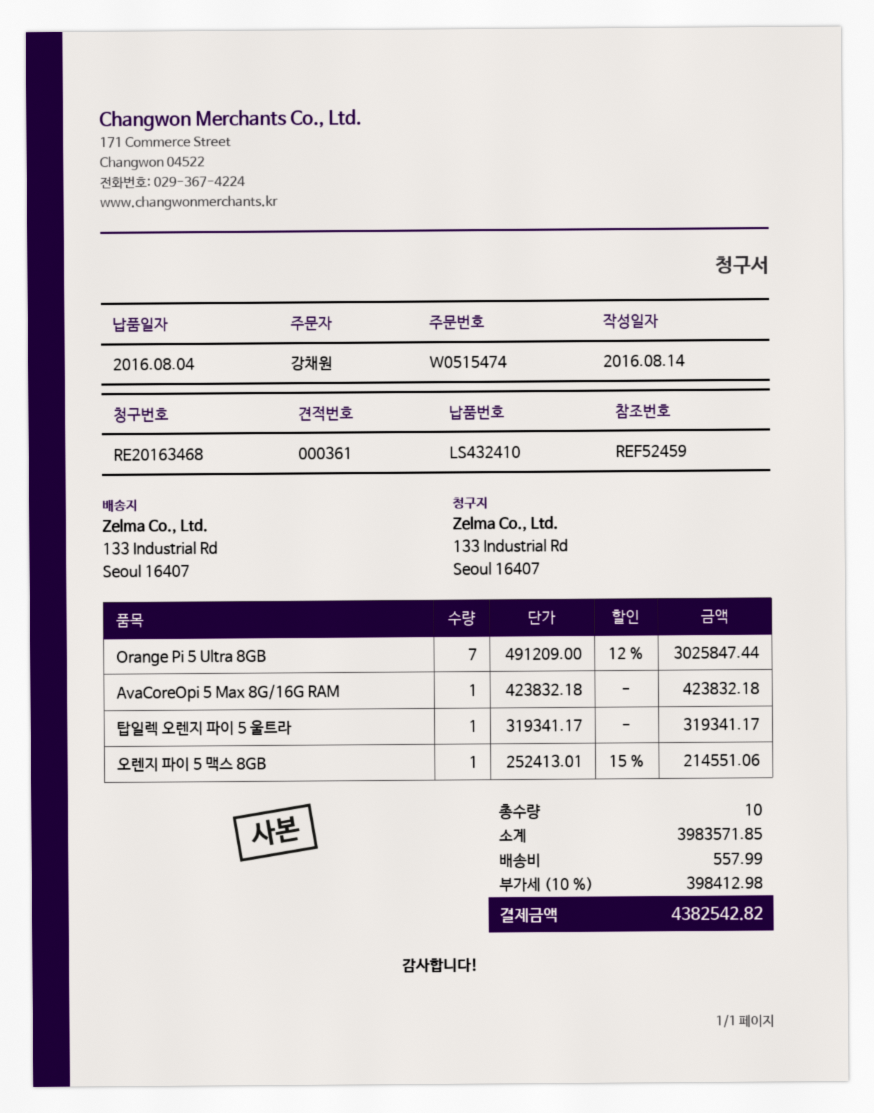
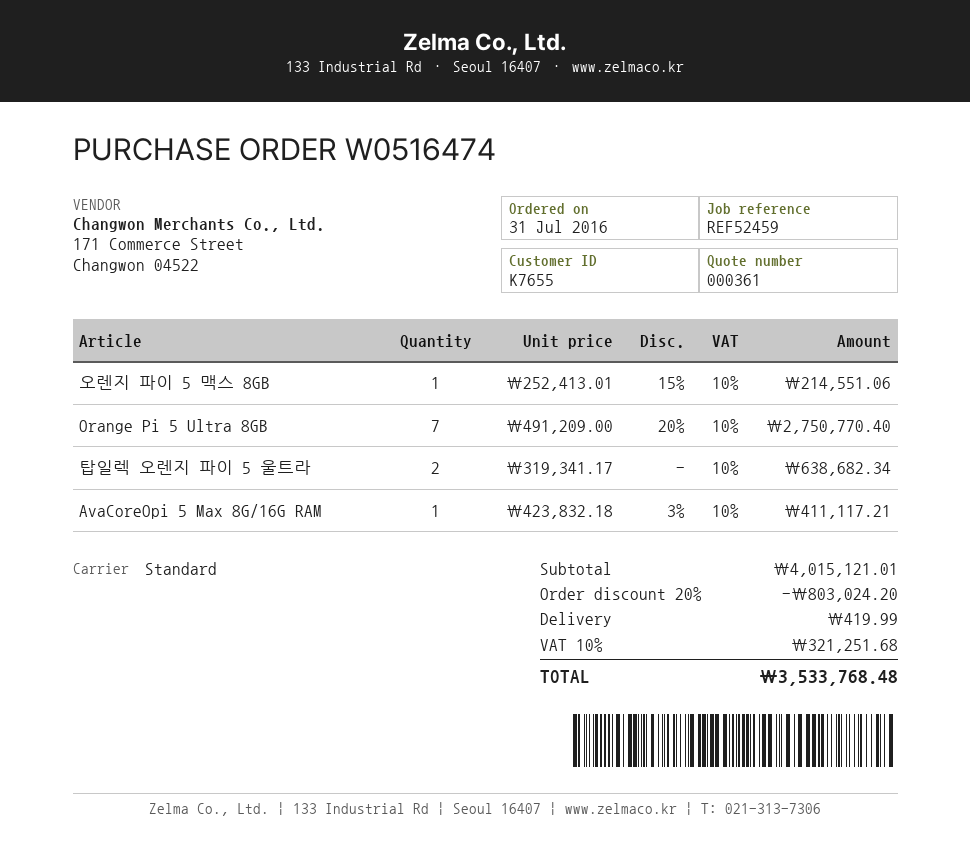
order number: W0515474 -> W0516474
Orange Pi 5 Ultra 8GB: 7 x 491209.00 - 12% = 3025847.44 -> 7 x 491209.00 - 20% = 2750770.40
AvaCoreOpi 5 Max 8G/16G RAM: 1 x 423832.18 = 423832.18 -> 1 x 423832.18 - 3% = 411117.21
탑일렉 오렌지 파이 5 울트라: 1 x 319341.17 = 319341.17 -> 2 x 319341.17 = 638682.34
subtotal: 3983571.85 -> 4015121.01
discount: none -> 20% = 803024.20
shipping: 557.99 -> 419.99
tax: 10% = 398412.98 -> 10% = 321251.68
total: 4382542.82 -> 3533768.48

